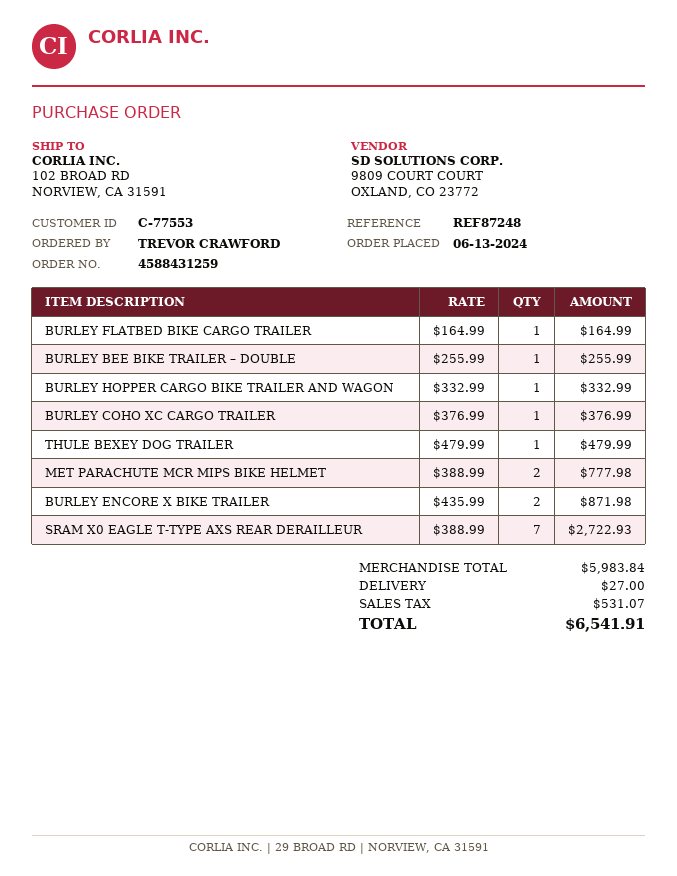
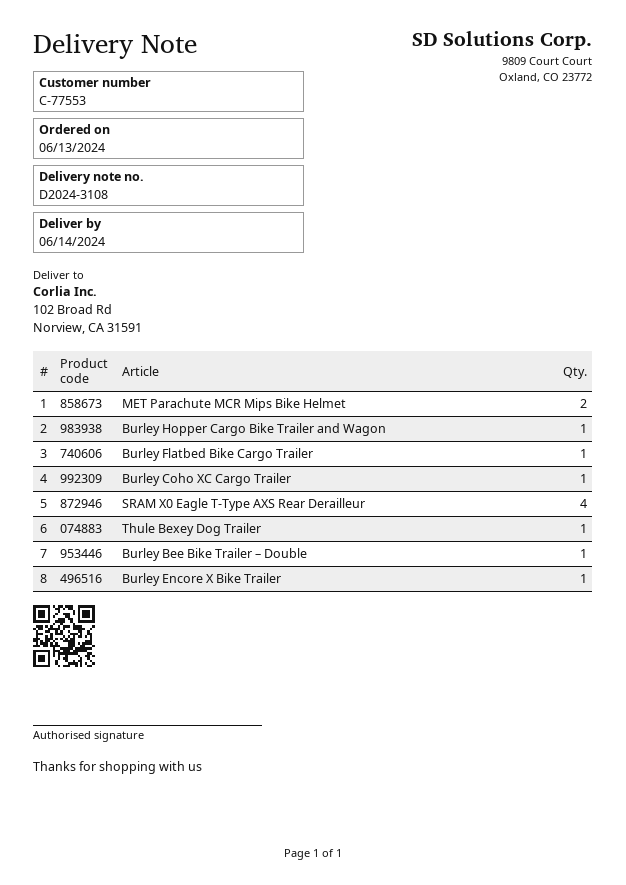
BURLEY ENCORE X BIKE TRAILER: 2 -> 1
SRAM X0 EAGLE T-TYPE AXS REAR DERAILLEUR: 7 -> 4

